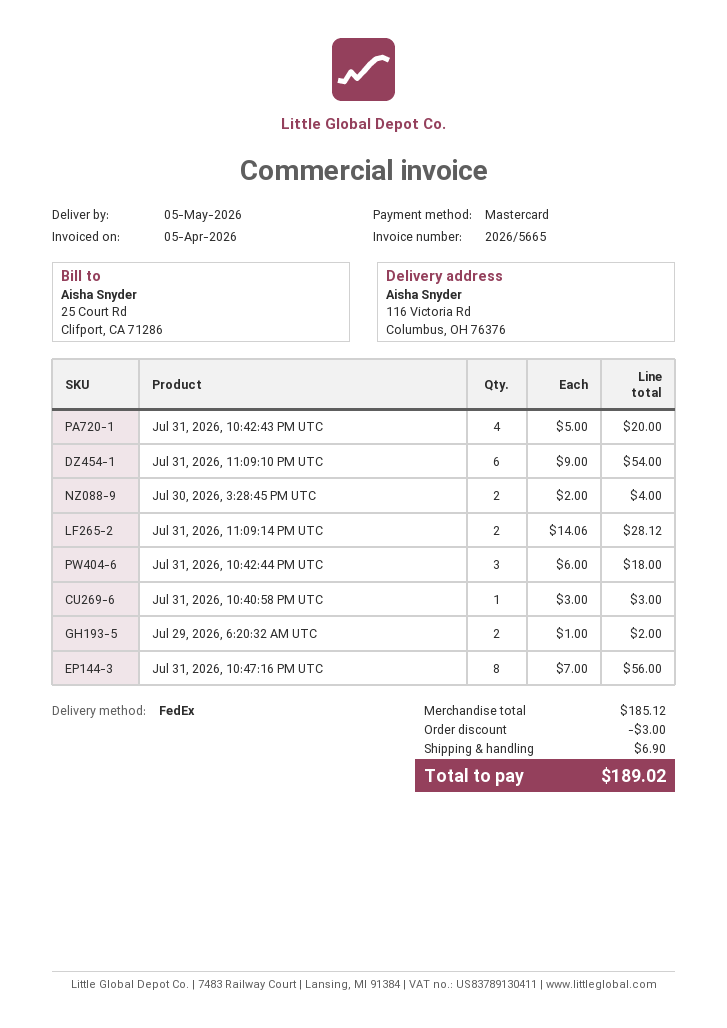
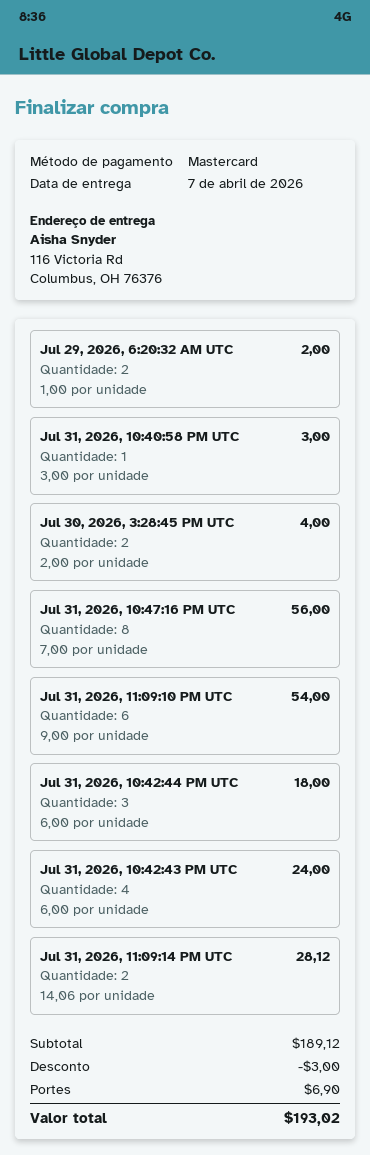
delivery date: 2026-05-05 -> 2026-04-07
Jul 31, 2026, 10:42:43 PM UTC: 4 x 5.00 = 20.00 -> 4 x 6.00 = 24.00
subtotal: 185.12 -> 189.12
total: 189.02 -> 193.02

